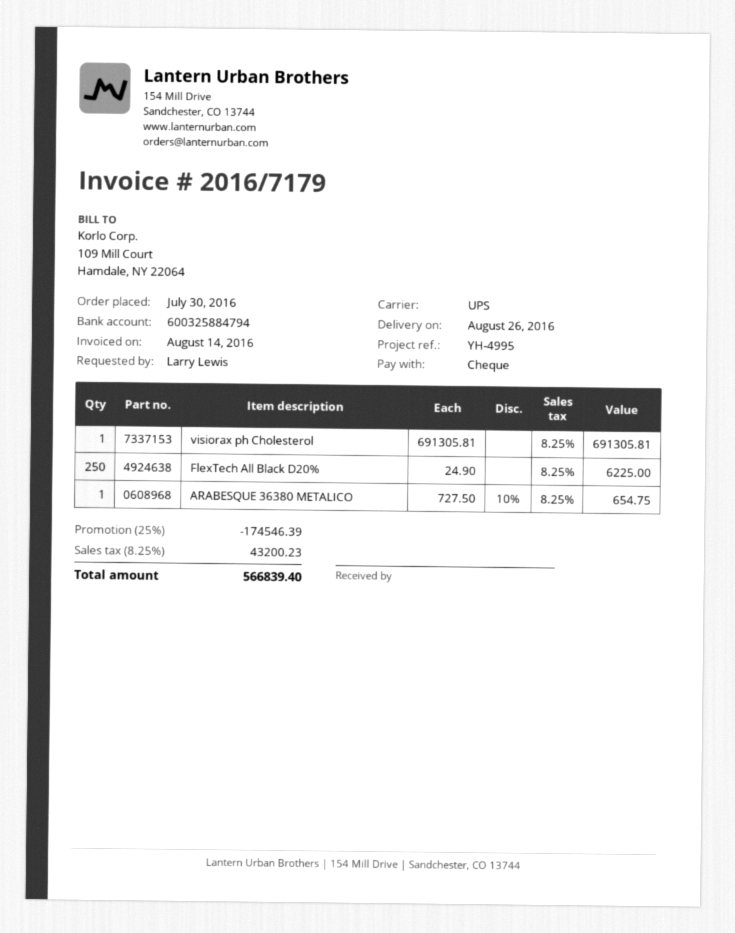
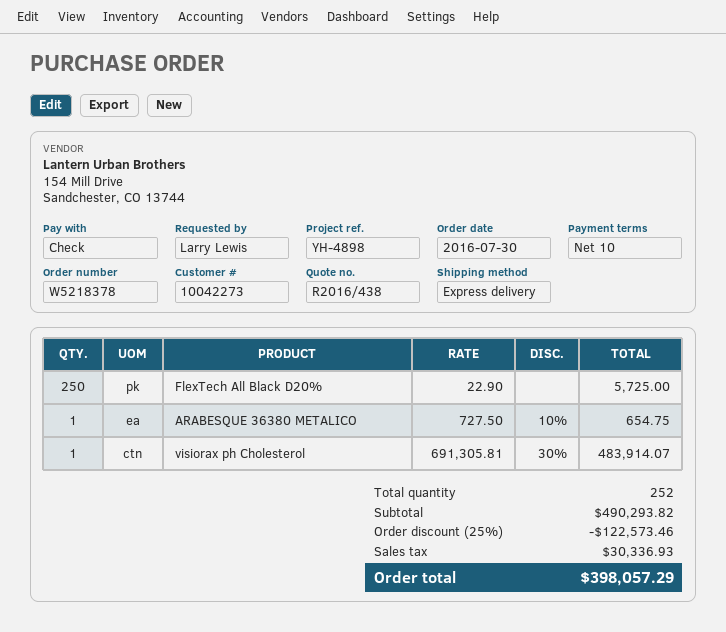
reference: YH-4995 -> YH-4898
shipping method: UPS -> express
visiorax ph Cholesterol: 1 x 691305.81 = 691305.81 -> 1 x 691305.81 - 30% = 483914.07
FlexTech All Black D20%: 250 x 24.90 = 6225.00 -> 250 x 22.90 = 5725.00
discount: 25% = 174546.39 -> 25% = 122573.46
tax: 43200.23 -> 30336.93
total: 566839.40 -> 398057.29

